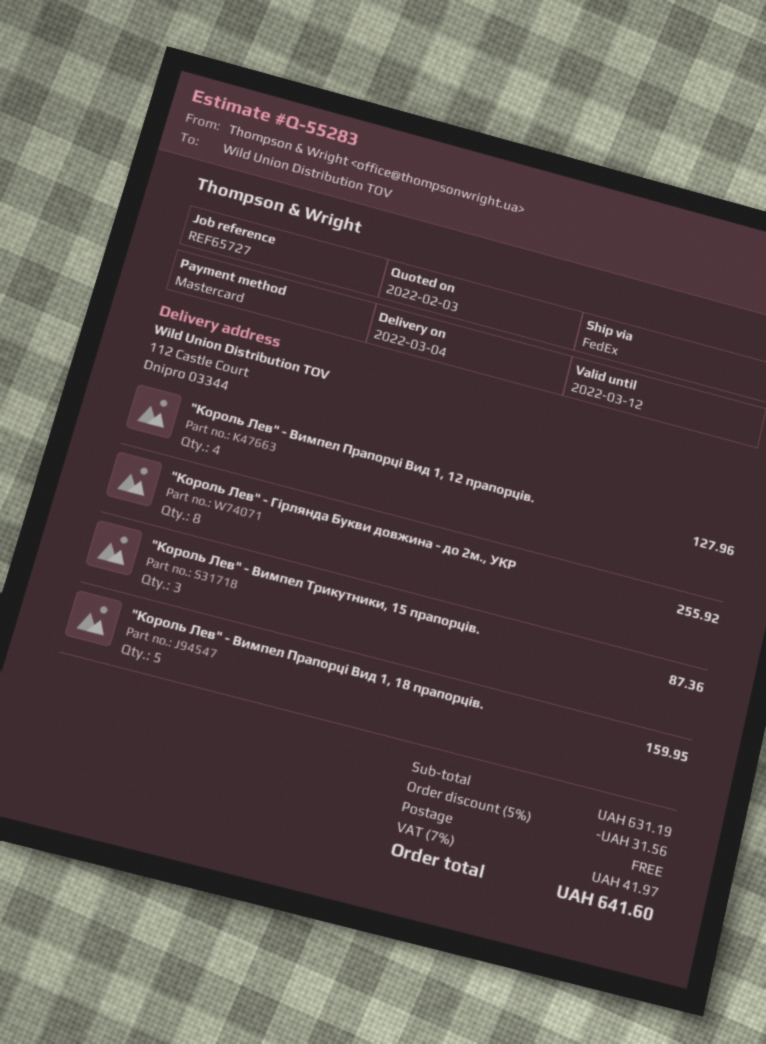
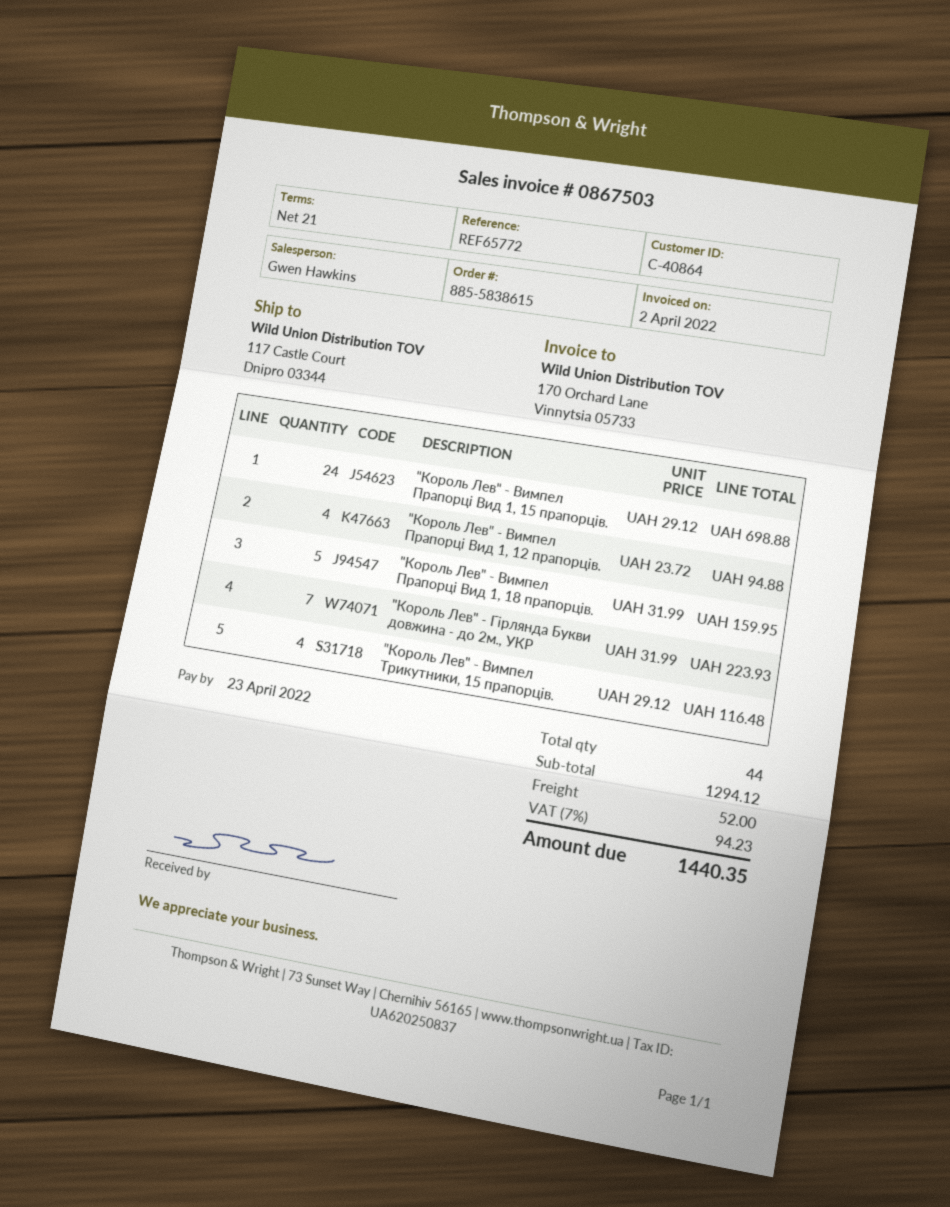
reference: REF65727 -> REF65772
ship to: 112 Castle Court, Dnipro 03344 -> 117 Castle Court, Dnipro 03344
"Король Лев" - Вимпел Прапорці Вид 1, 12 прапорців.: 4 for 127.96 -> 4 for 94.88
"Король Лев" - Гірлянда Букви довжина - до 2м., УКР: 8 for 255.92 -> 7 for 223.93
"Король Лев" - Вимпел Трикутники, 15 прапорців.: 3 for 87.36 -> 4 for 116.48
"Король Лев" - Вимпел Прапорці Вид 1, 15 прапорців.: none -> 24 for 698.88
subtotal: 631.19 -> 1294.12
discount: 5% = 31.56 -> none
shipping: 0.00 -> 52.00
tax: 7% = 41.97 -> 7% = 94.23
total: 641.60 -> 1440.35

